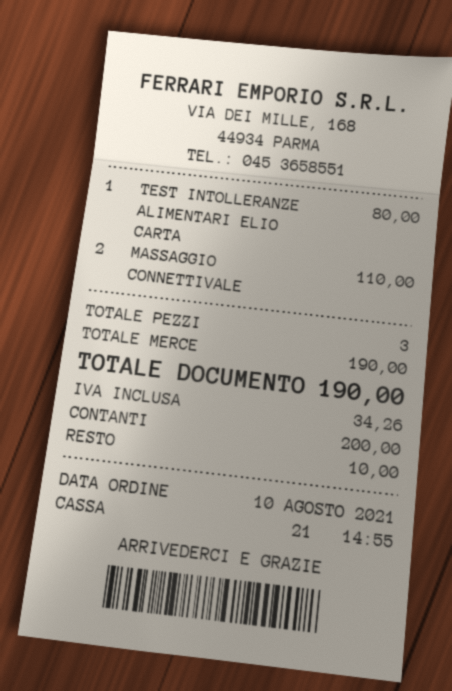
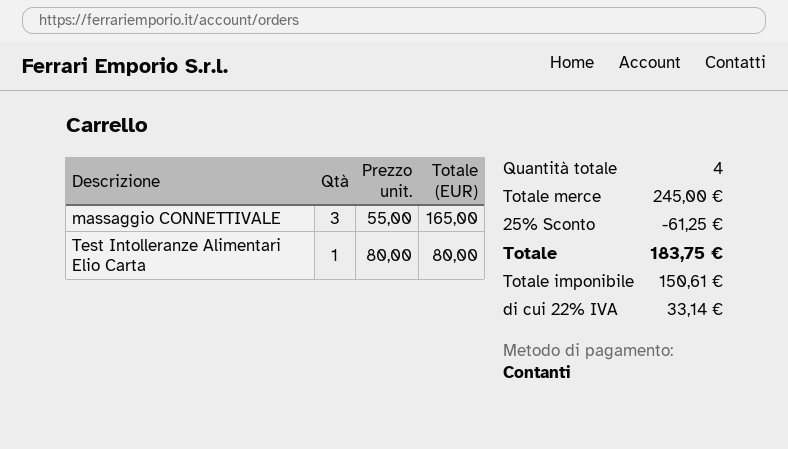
MASSAGGIO CONNETTIVALE: 2 for 110.00 -> 3 for 165.00
total quantity: 3 -> 4
subtotal: 190.00 -> 245.00
discount: none -> 25% = 61.25
tax: 34.26 -> 33.14
total: 190.00 -> 183.75

